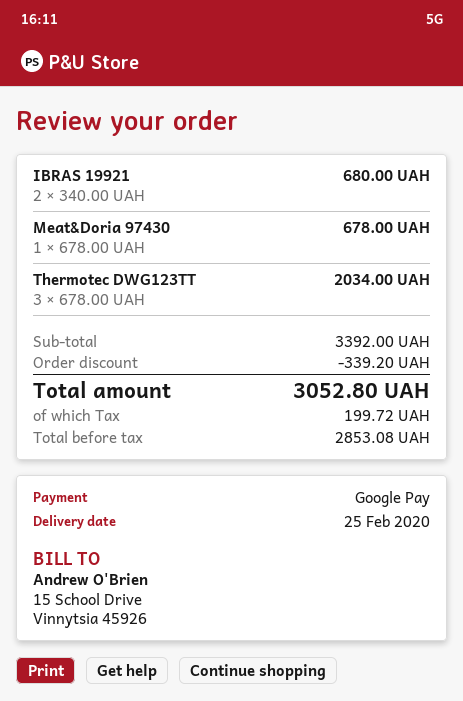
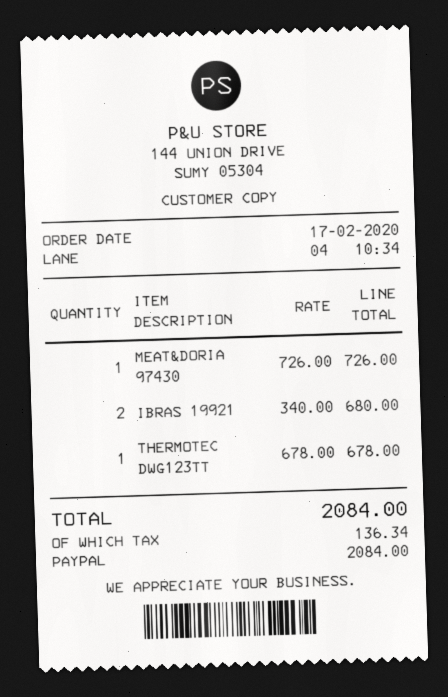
payment method: Google Pay -> PayPal
Meat&Doria 97430: 1 x 678.00 = 678.00 -> 1 x 726.00 = 726.00
Thermotec DWG123TT: 3 x 678.00 = 2034.00 -> 1 x 678.00 = 678.00
discount: 339.20 -> none
tax: 199.72 -> 136.34
total: 3052.80 -> 2084.00

